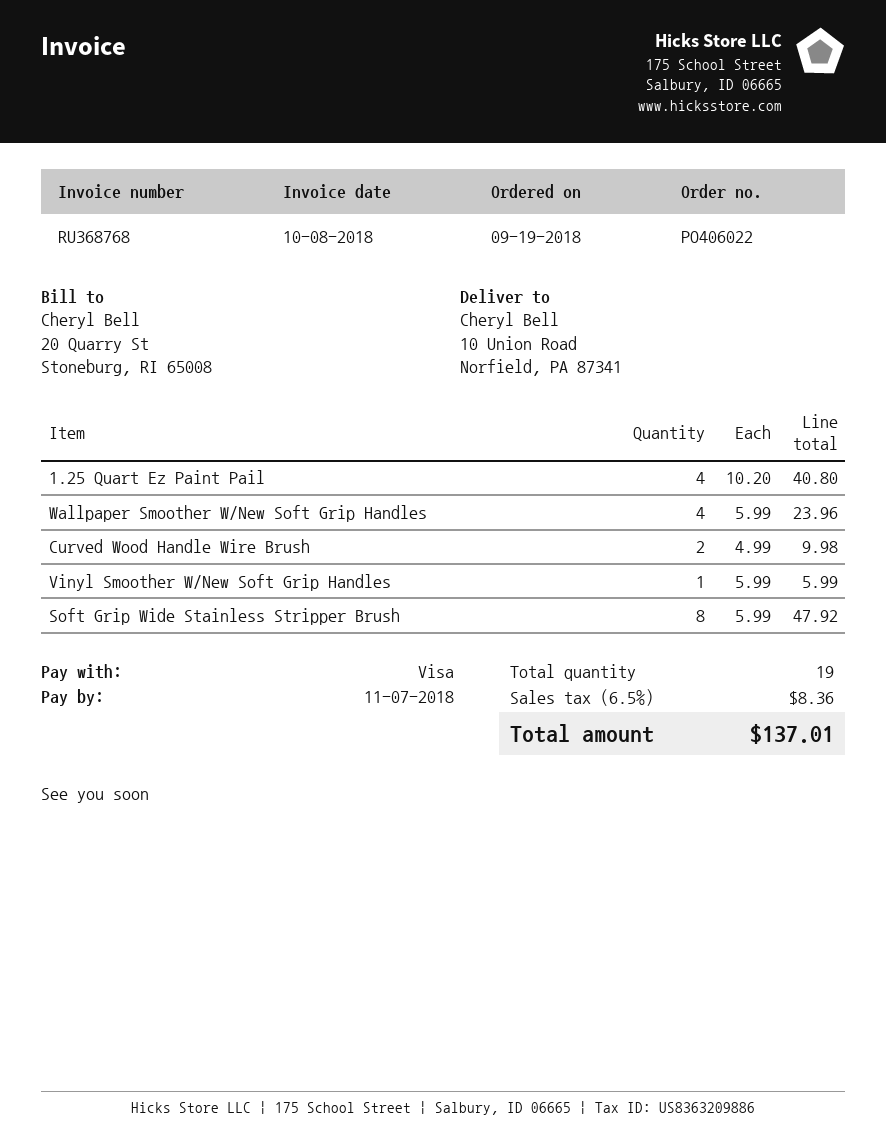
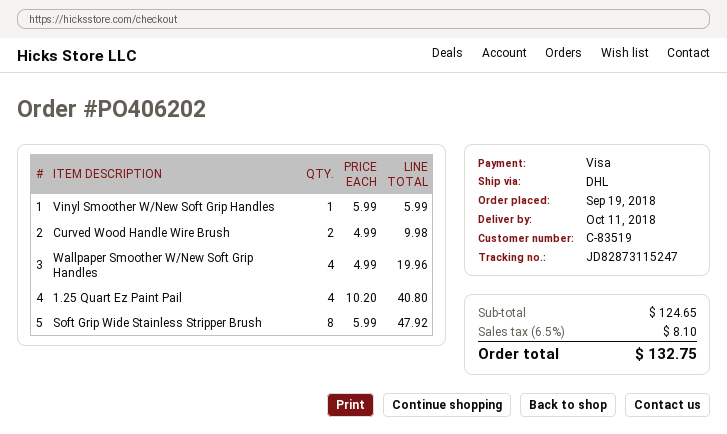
order number: PO406022 -> PO406202
Wallpaper Smoother W/New Soft Grip Handles: 4 x 5.99 = 23.96 -> 4 x 4.99 = 19.96
tax: 6.5% = 8.36 -> 6.5% = 8.10
total: 137.01 -> 132.75

